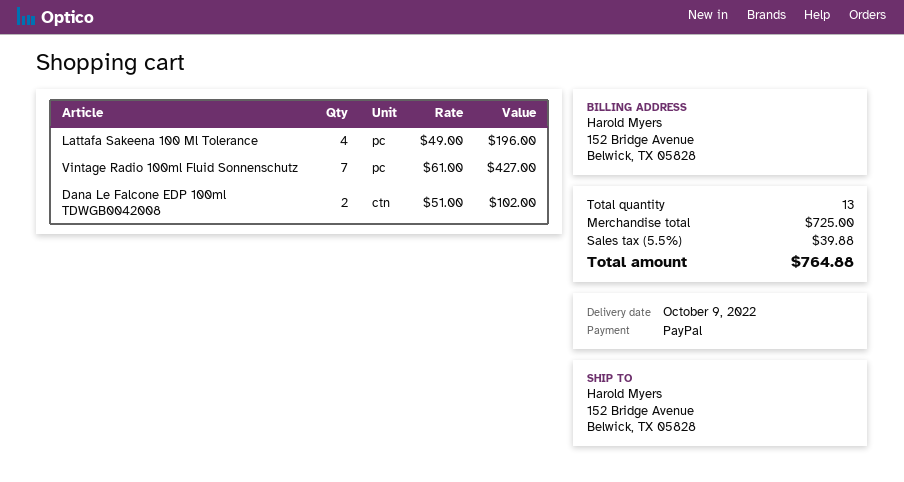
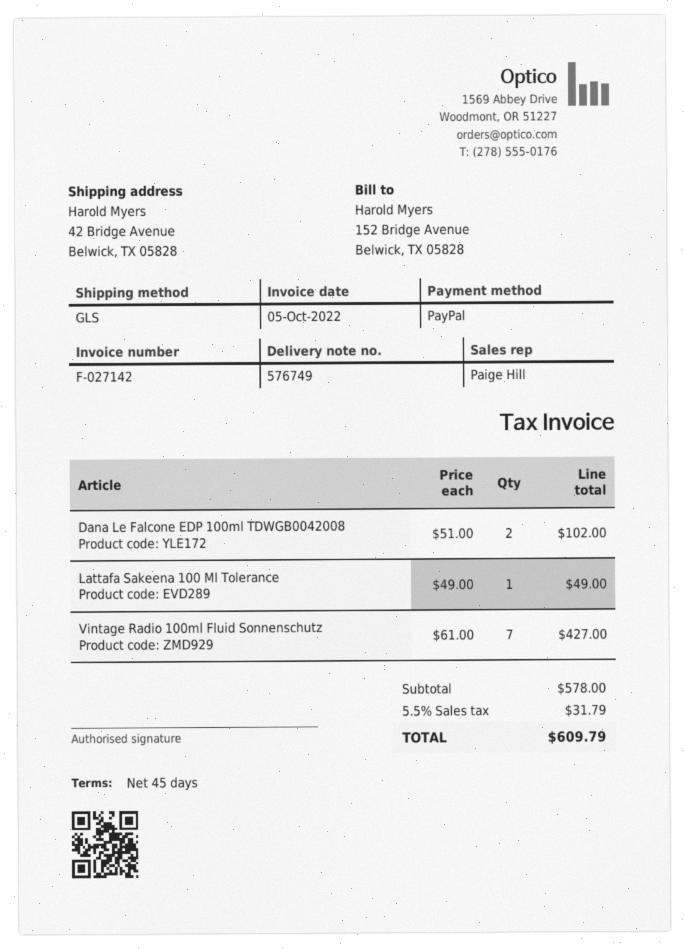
ship to: 152 Bridge Avenue, Belwick, TX 05828 -> 42 Bridge Avenue, Belwick, TX 05828
Lattafa Sakeena 100 Ml Tolerance: 4 x 49.00 = 196.00 -> 1 x 49.00 = 49.00
subtotal: 725.00 -> 578.00
tax: 5.5% = 39.88 -> 5.5% = 31.79
total: 764.88 -> 609.79

